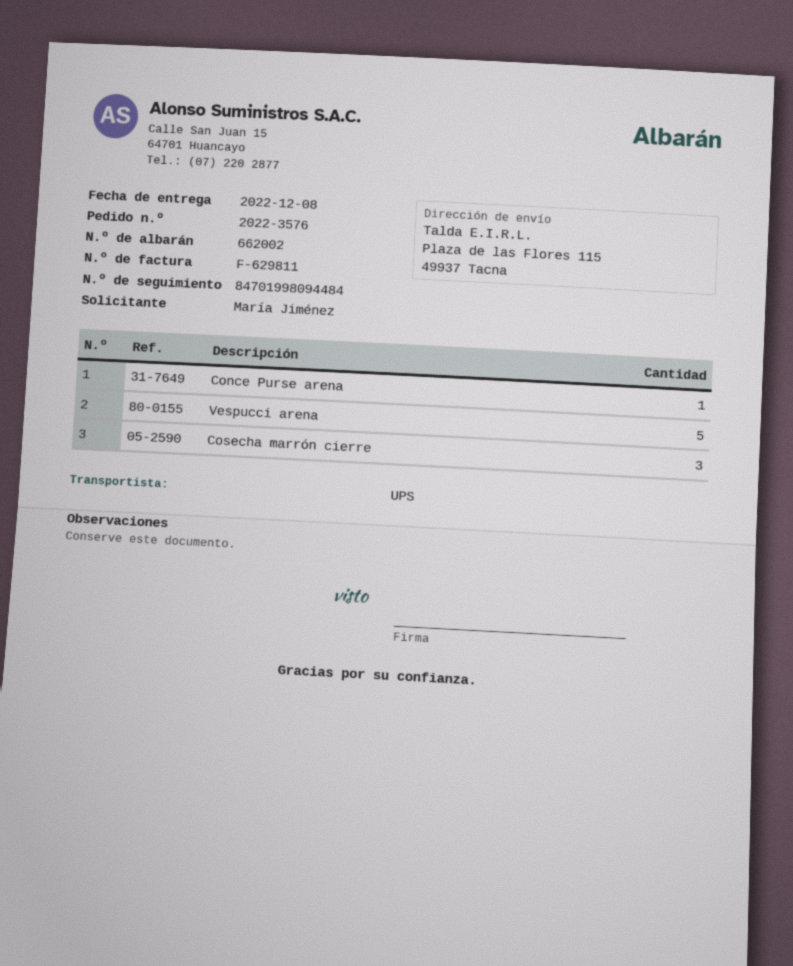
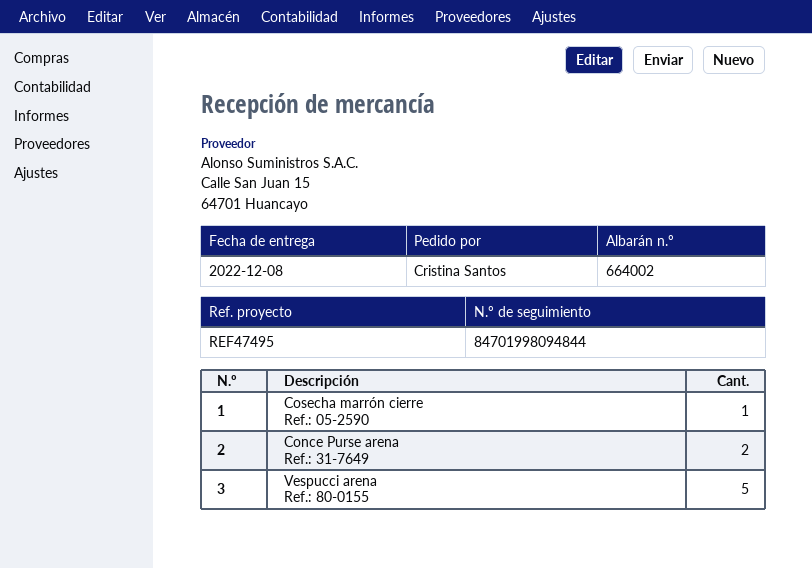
delivery note number: 662002 -> 664002
ordered by: María Jiménez -> Cristina Santos
tracking number: 84701998094484 -> 84701998094844
Conce Purse arena: 1 -> 2
Cosecha marrón cierre: 3 -> 1

